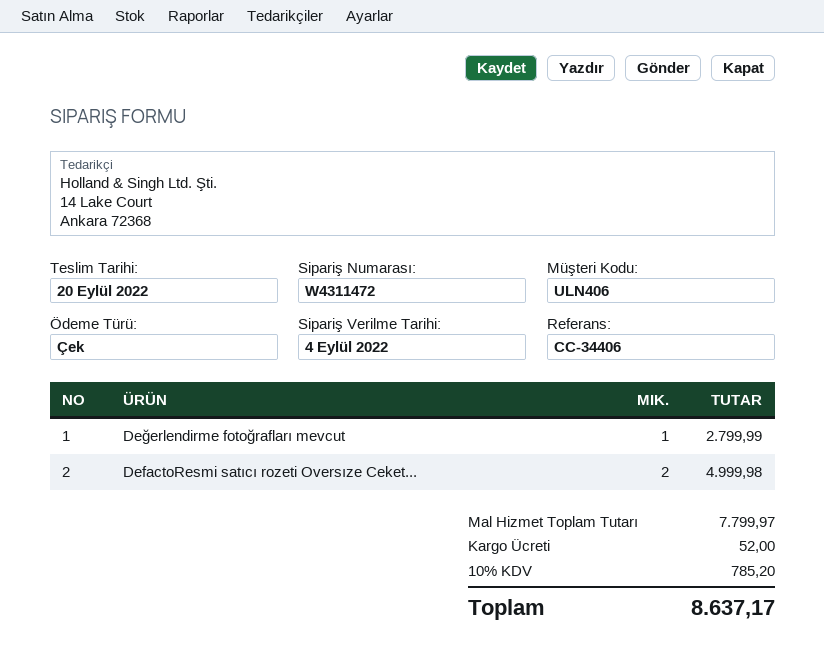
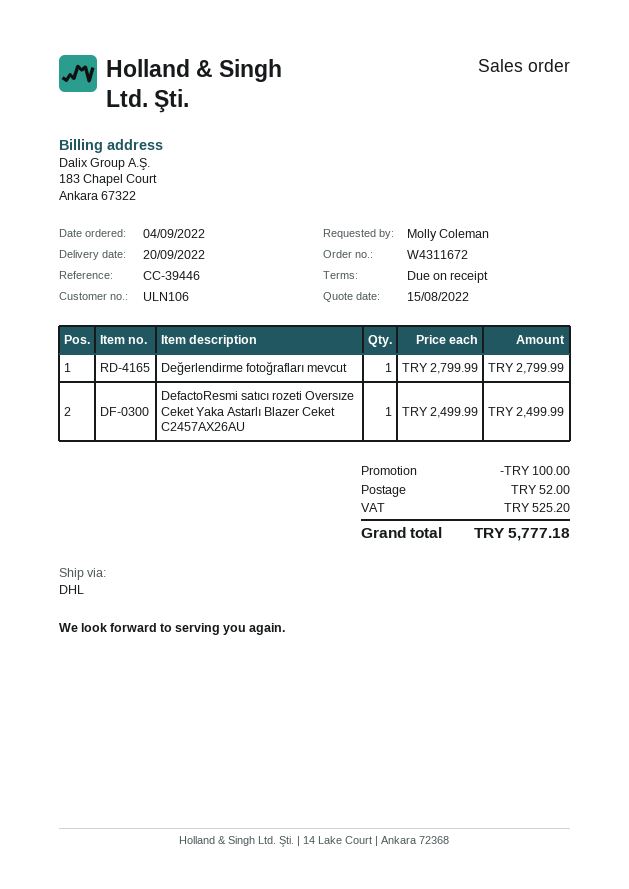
order number: W4311472 -> W4311672
customer number: ULN406 -> ULN106
reference: CC-34406 -> CC-39446
DefactoResmi satıcı rozeti Oversıze Ceket...: 2 for 4999.98 -> 1 for 2499.99
discount: none -> 100.00
tax: 785.20 -> 525.20
total: 8637.17 -> 5777.18

